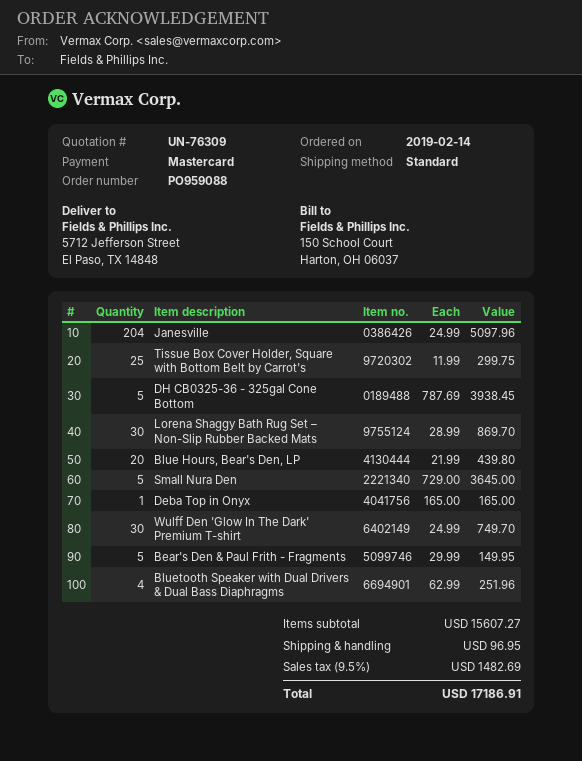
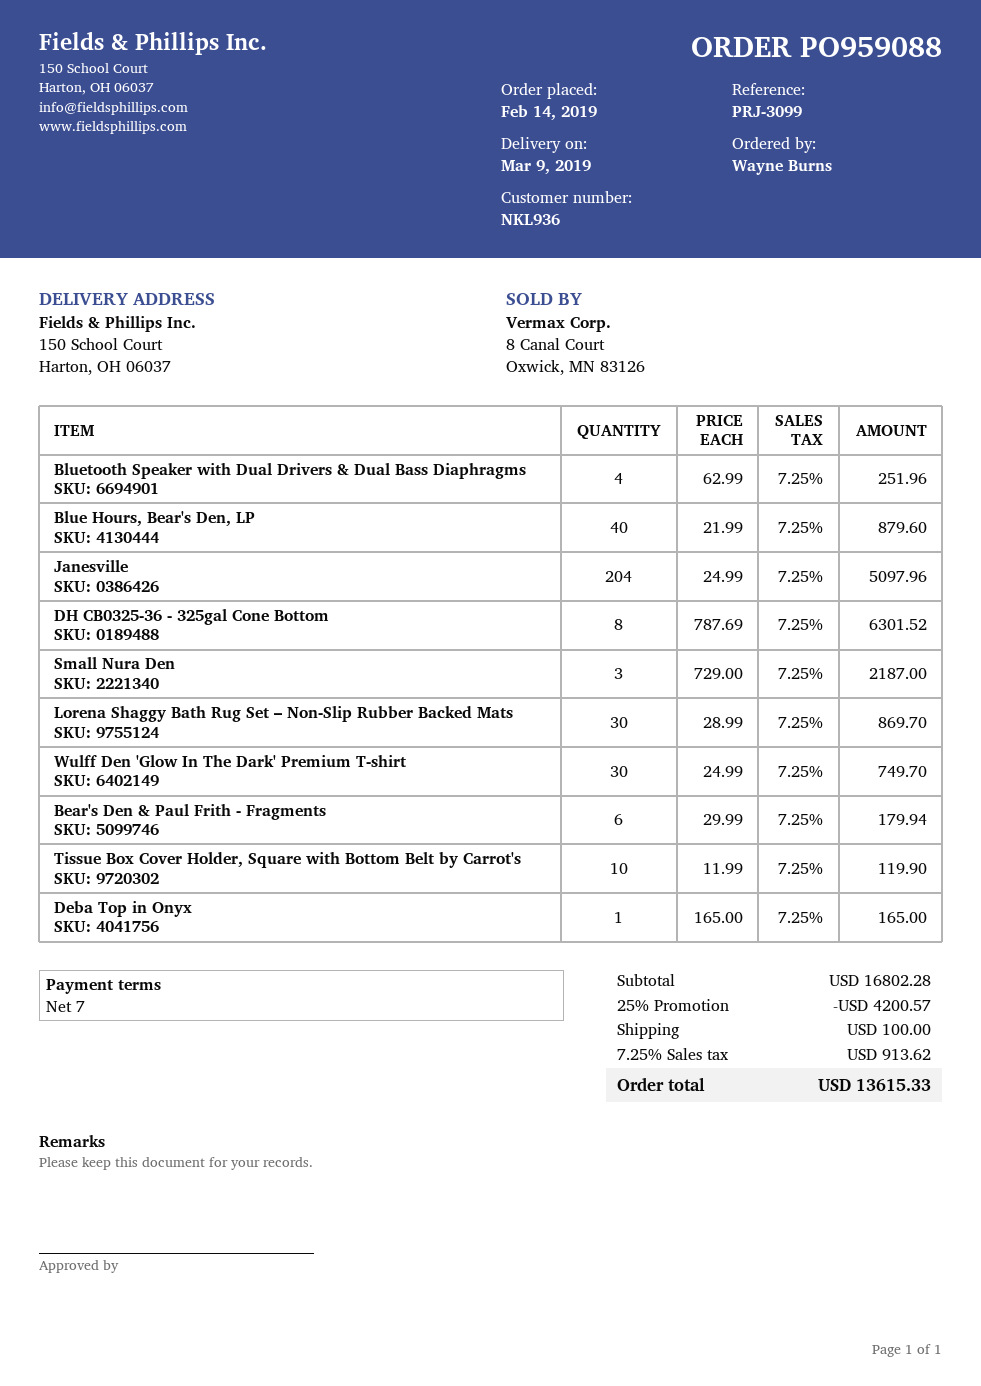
ship to: 5712 Jefferson Street, El Paso, TX 14848 -> 150 School Court, Harton, OH 06037
Tissue Box Cover Holder, Square with Bottom Belt by Carrot's: 25 x 11.99 = 299.75 -> 10 x 11.99 = 119.90
DH CB0325-36 - 325gal Cone Bottom: 5 x 787.69 = 3938.45 -> 8 x 787.69 = 6301.52
Blue Hours, Bear's Den, LP: 20 x 21.99 = 439.80 -> 40 x 21.99 = 879.60
Small Nura Den: 5 x 729.00 = 3645.00 -> 3 x 729.00 = 2187.00
Bear's Den & Paul Frith - Fragments: 5 x 29.99 = 149.95 -> 6 x 29.99 = 179.94
subtotal: 15607.27 -> 16802.28
discount: none -> 25% = 4200.57
shipping: 96.95 -> 100.00
tax: 9.5% = 1482.69 -> 7.25% = 913.62
total: 17186.91 -> 13615.33

